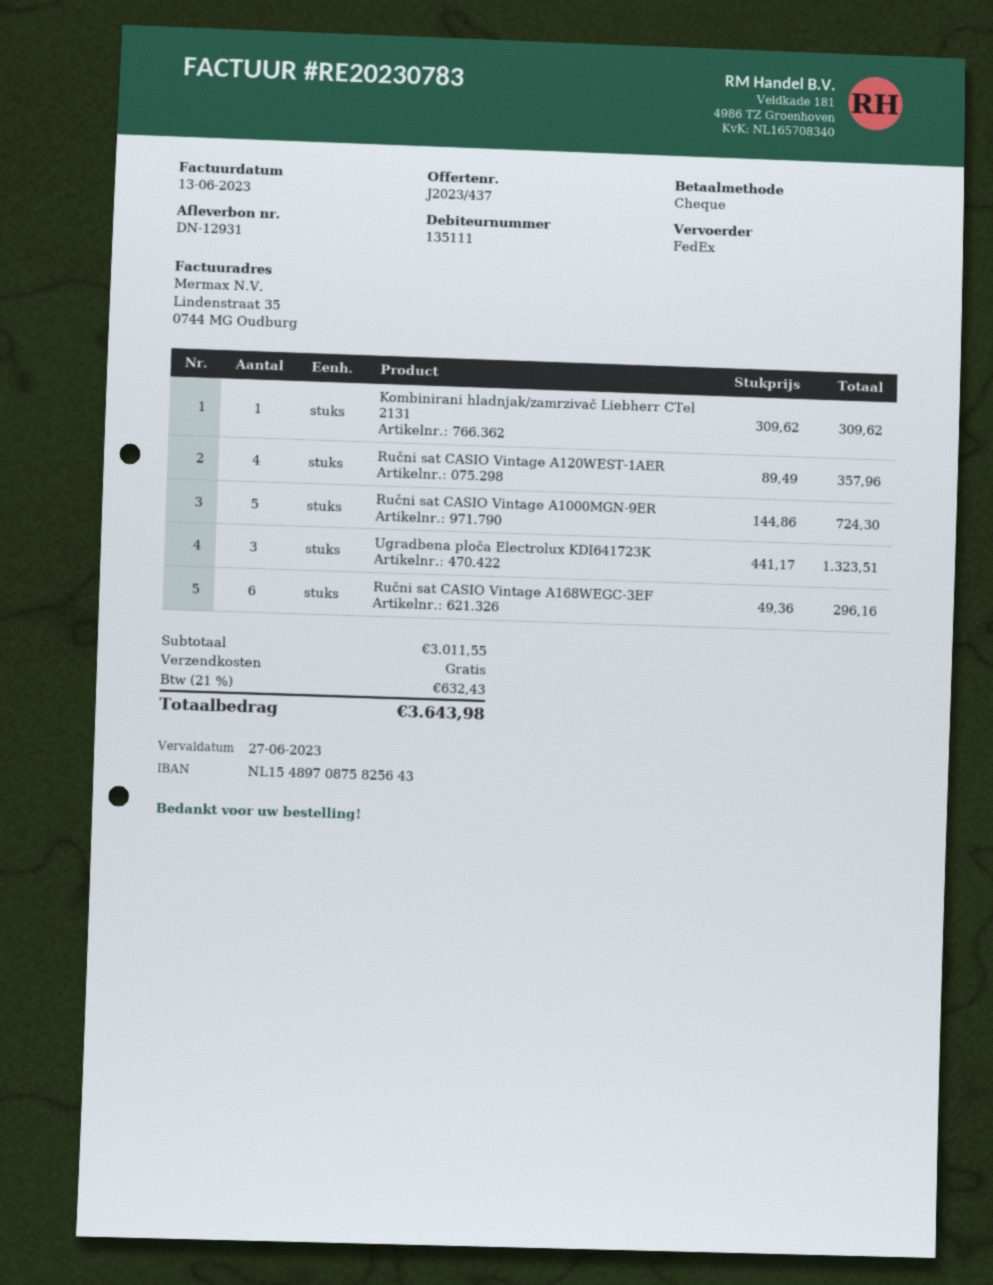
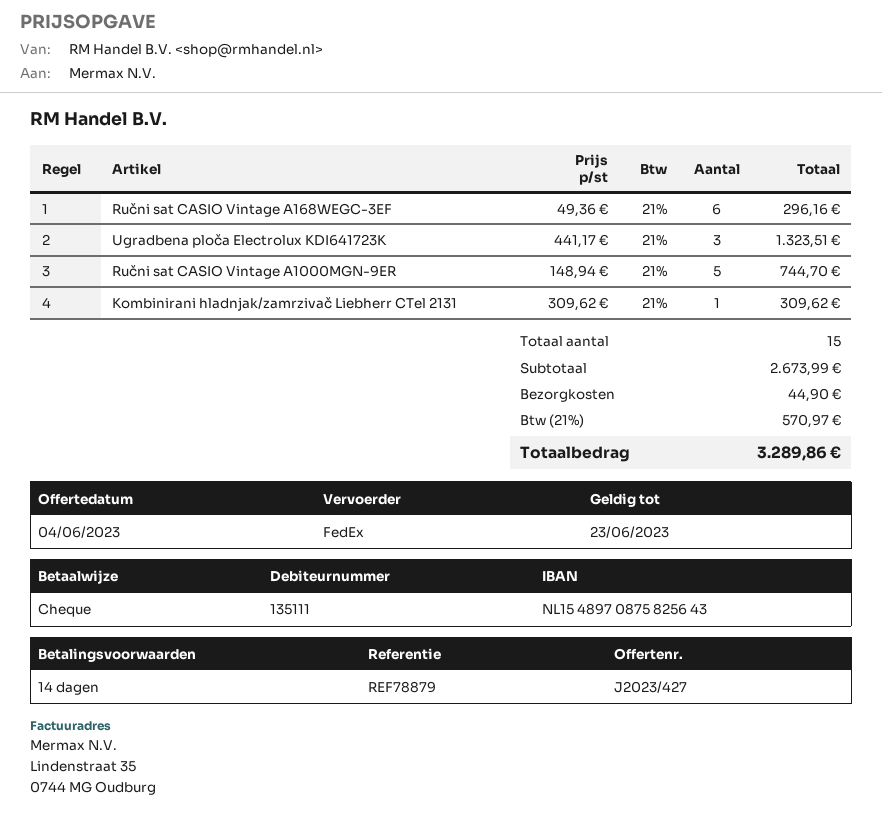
quote number: J2023/437 -> J2023/427
Ručni sat CASIO Vintage A120WEST-1AER: 4 x 89.49 = 357.96 -> none
Ručni sat CASIO Vintage A1000MGN-9ER: 5 x 144.86 = 724.30 -> 5 x 148.94 = 744.70
subtotal: 3011.55 -> 2673.99
shipping: 0.00 -> 44.90
tax: 21% = 632.43 -> 21% = 570.97
total: 3643.98 -> 3289.86

